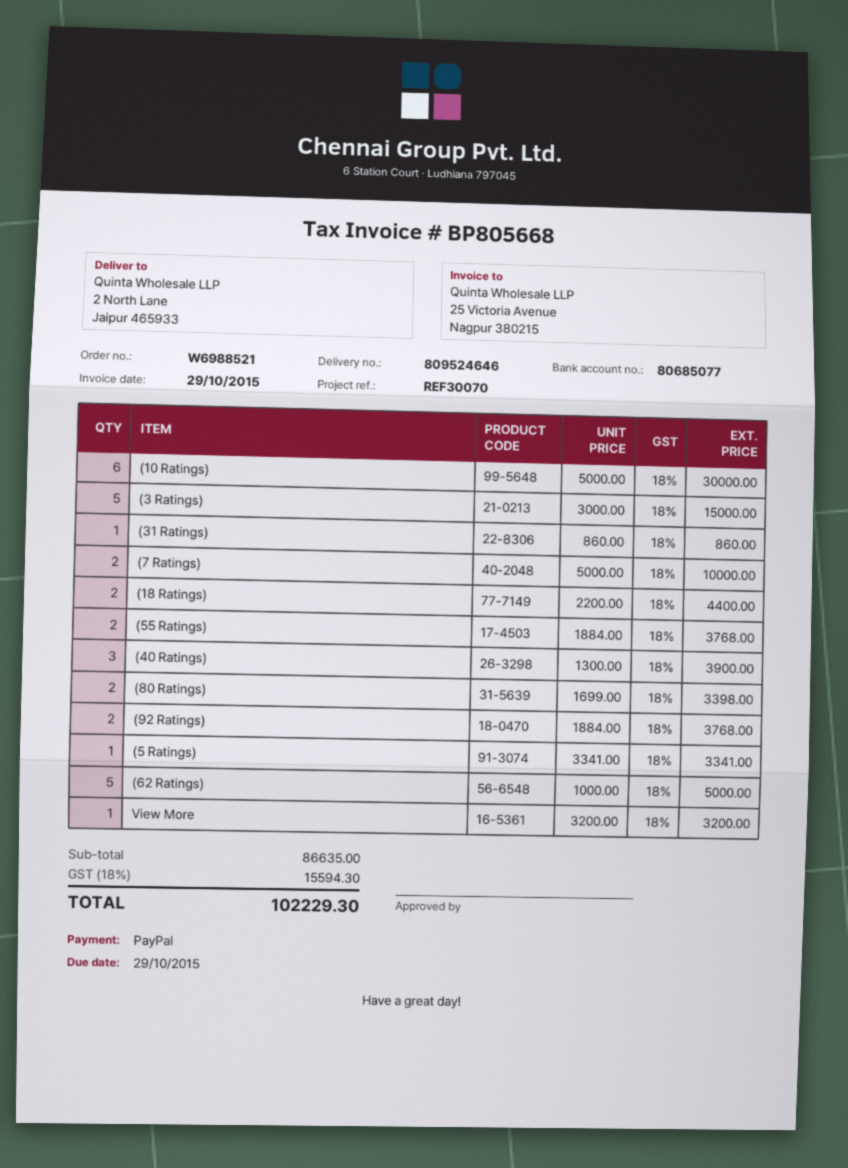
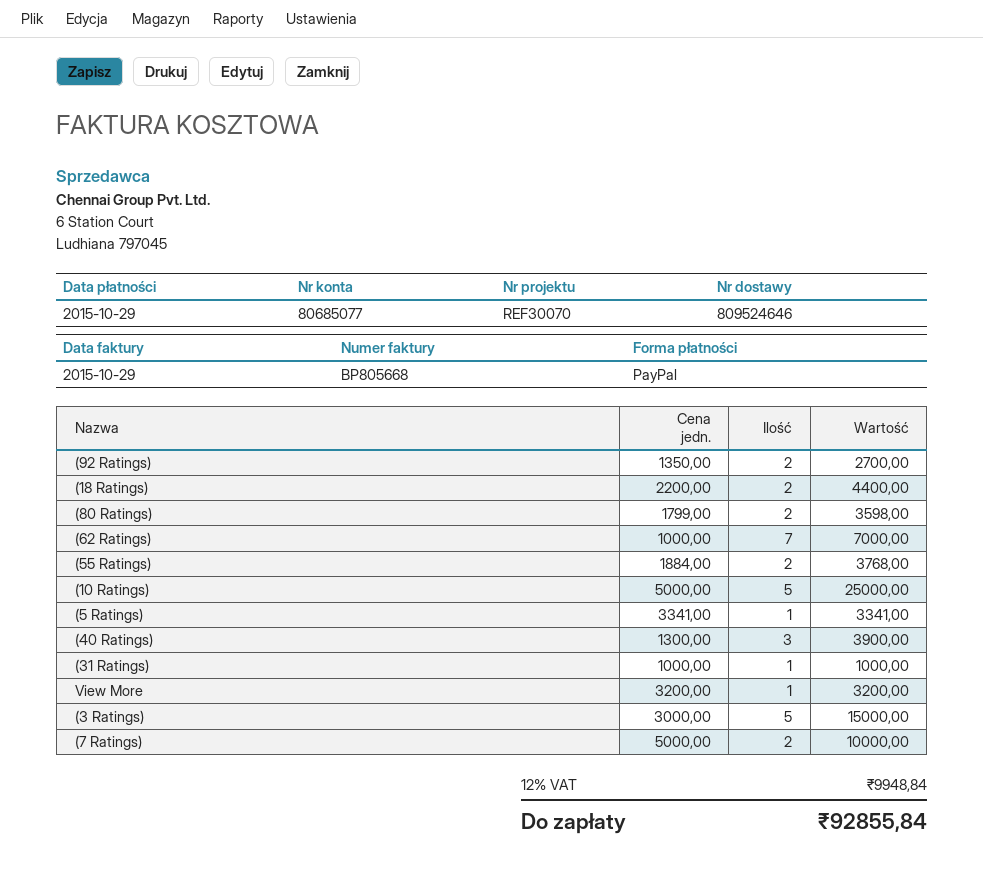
(10 Ratings): 6 x 5000.00 = 30000.00 -> 5 x 5000.00 = 25000.00
(31 Ratings): 1 x 860.00 = 860.00 -> 1 x 1000.00 = 1000.00
(80 Ratings): 2 x 1699.00 = 3398.00 -> 2 x 1799.00 = 3598.00
(92 Ratings): 2 x 1884.00 = 3768.00 -> 2 x 1350.00 = 2700.00
(62 Ratings): 5 x 1000.00 = 5000.00 -> 7 x 1000.00 = 7000.00
tax: 18% = 15594.30 -> 12% = 9948.84
total: 102229.30 -> 92855.84

